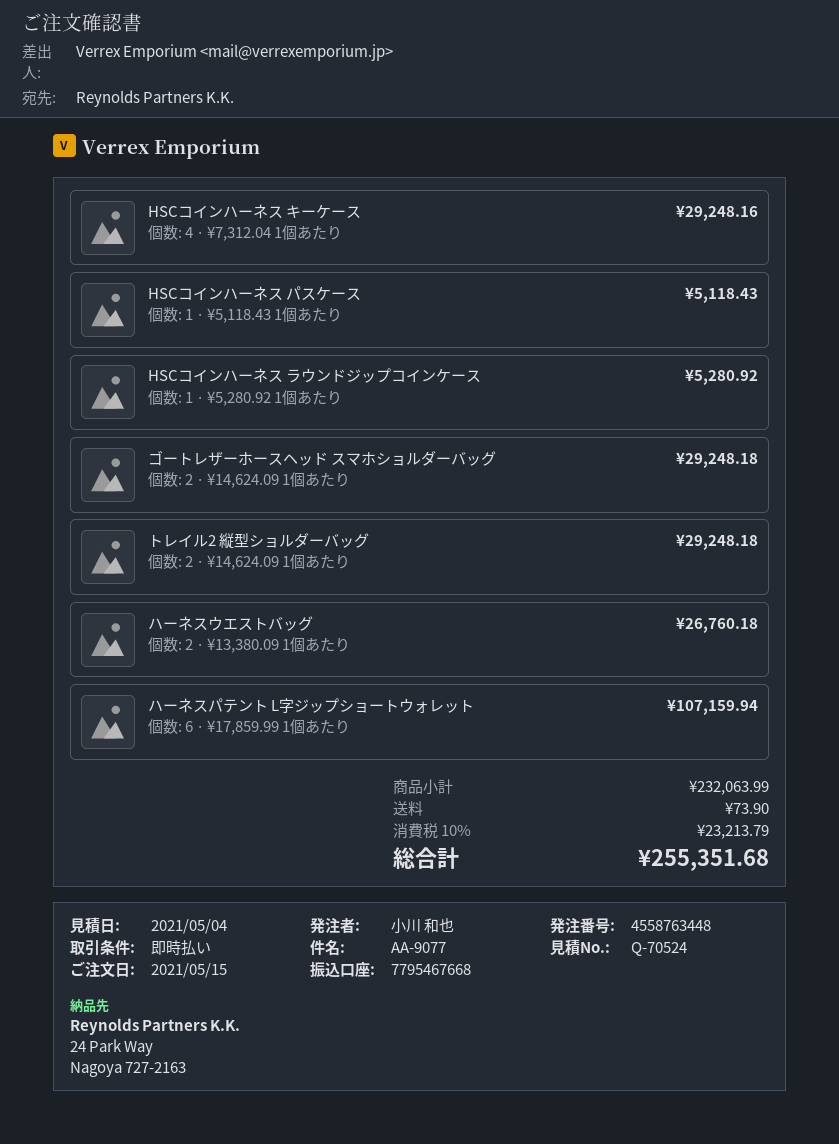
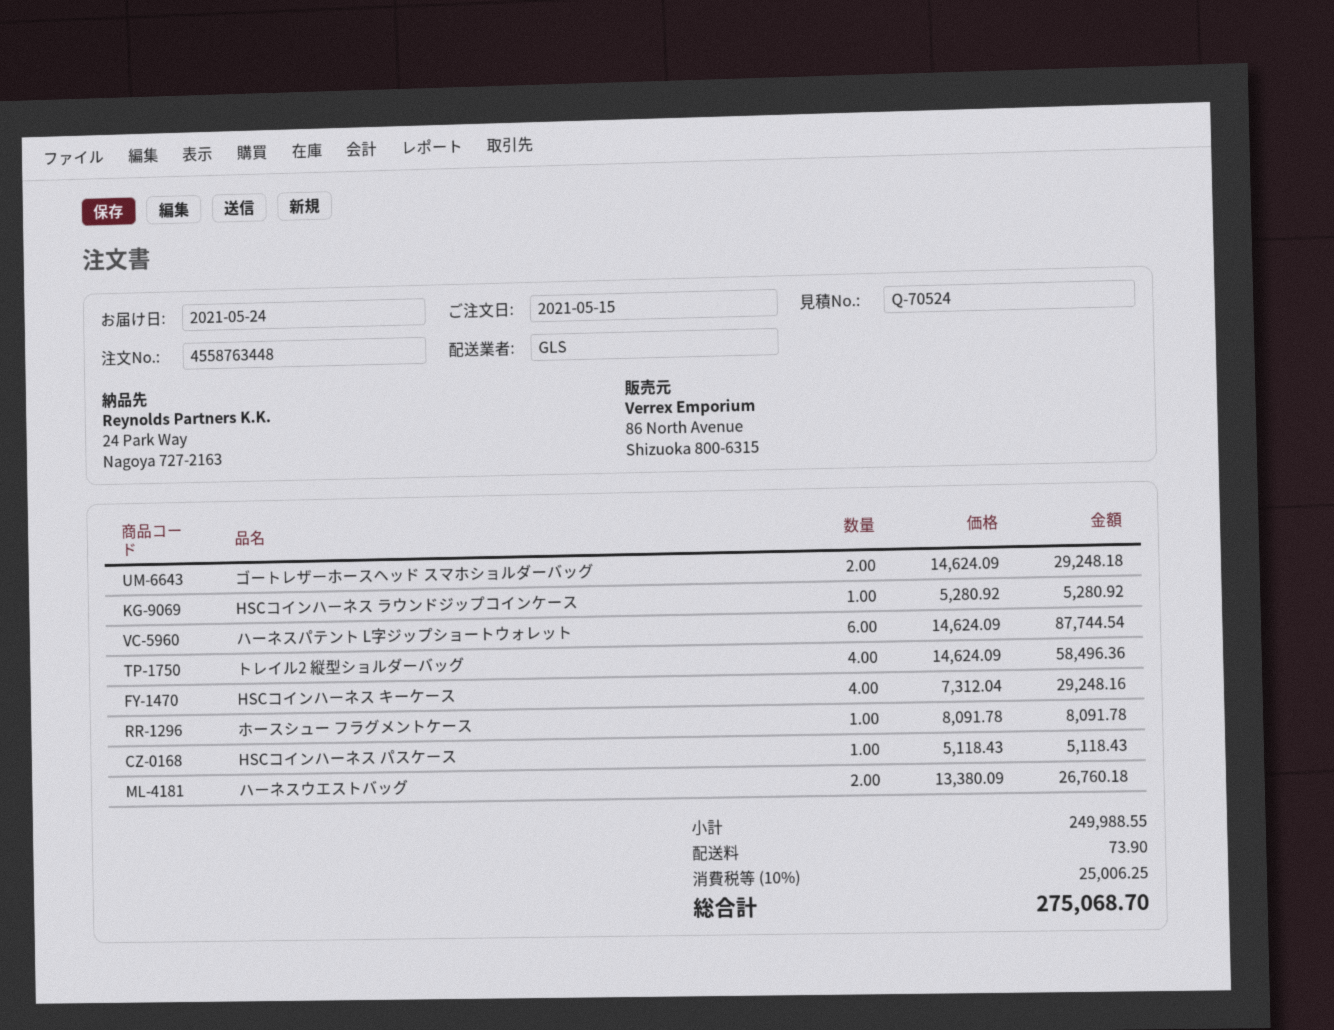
トレイル2 縦型ショルダーバッグ: 2 x 14624.09 = 29248.18 -> 4 x 14624.09 = 58496.36
ハーネスパテント L字ジップショートウォレット: 6 x 17859.99 = 107159.94 -> 6 x 14624.09 = 87744.54
ホースシュー フラグメントケース: none -> 1 x 8091.78 = 8091.78
subtotal: 232063.99 -> 249988.55
tax: 10% = 23213.79 -> 10% = 25006.25
total: 255351.68 -> 275068.70

